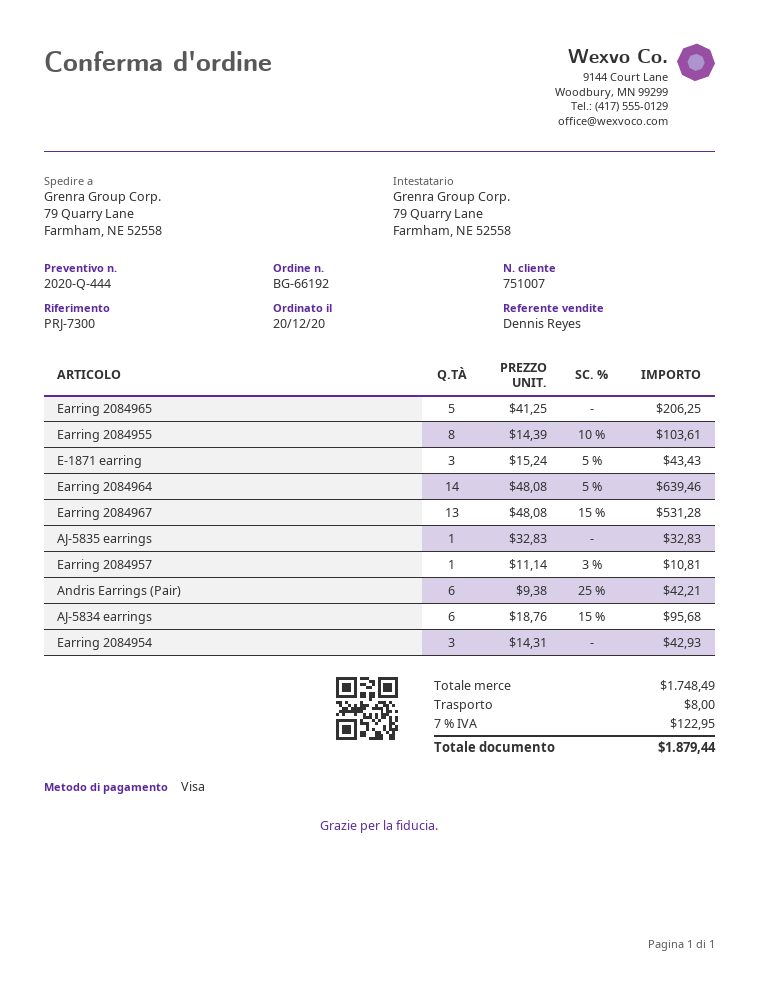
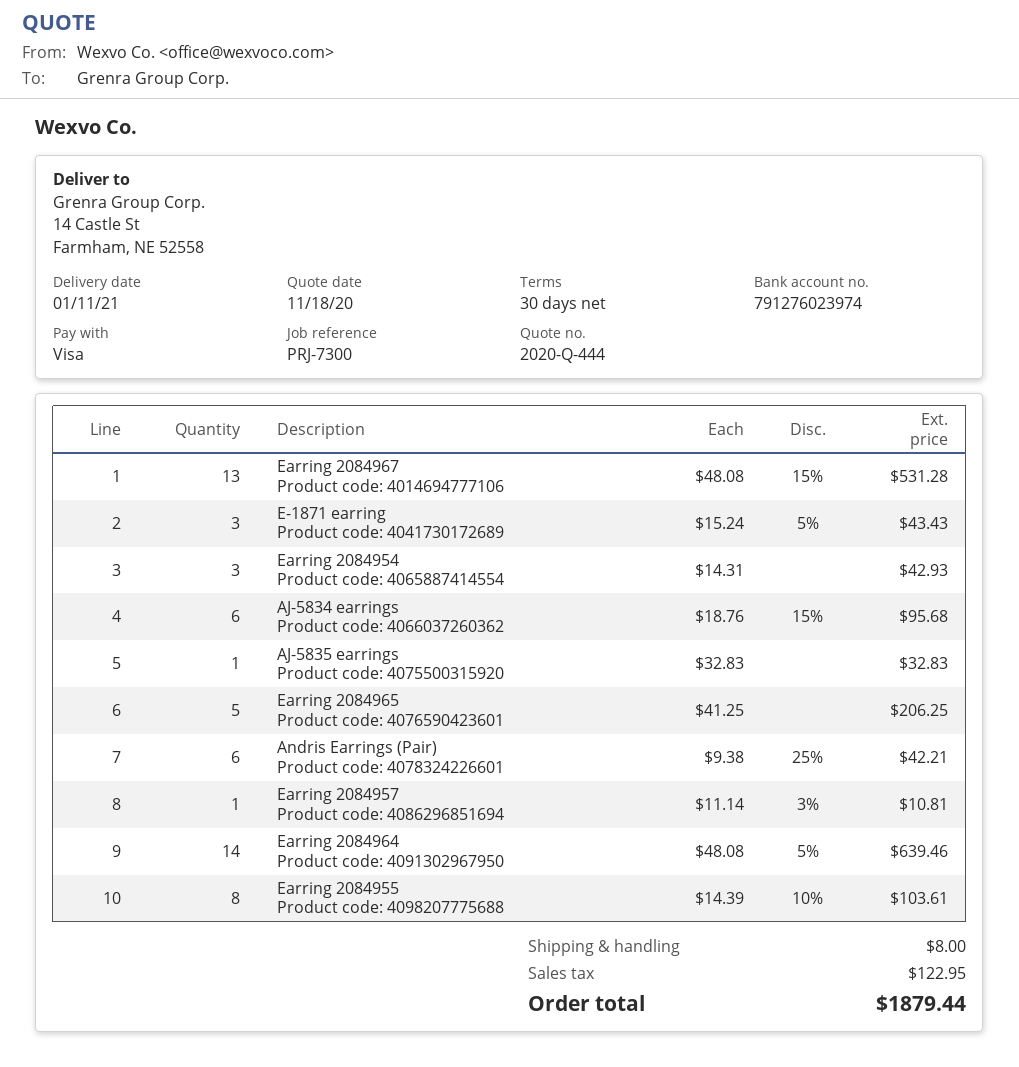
ship to: 79 Quarry Lane, Farmham, NE 52558 -> 14 Castle St, Farmham, NE 52558

